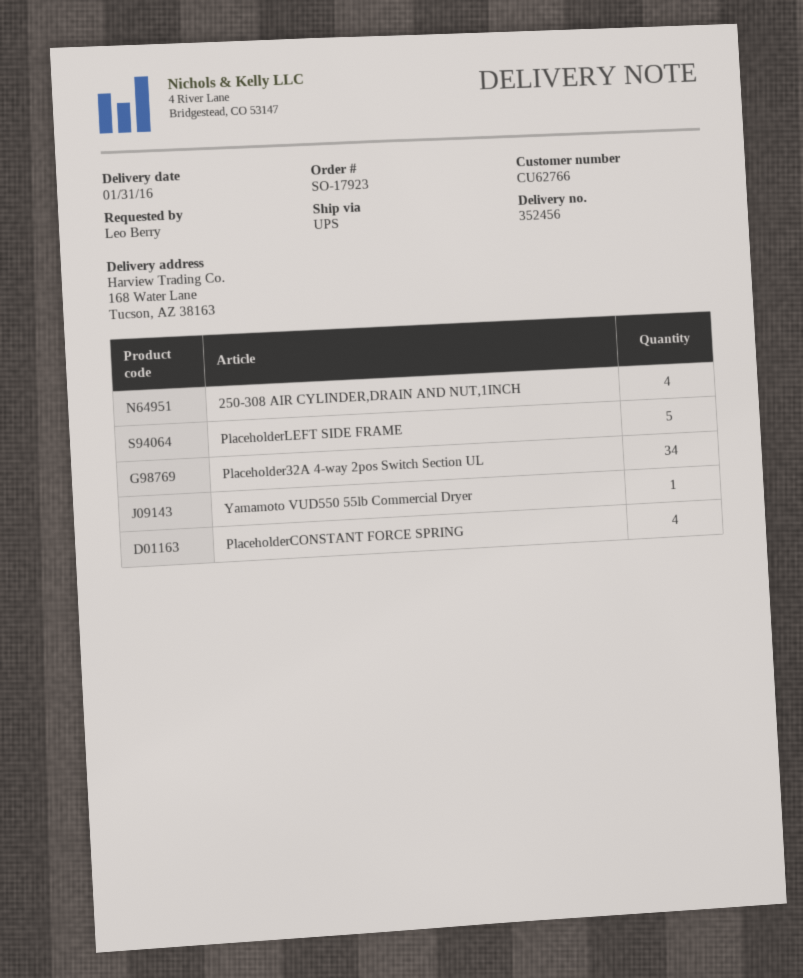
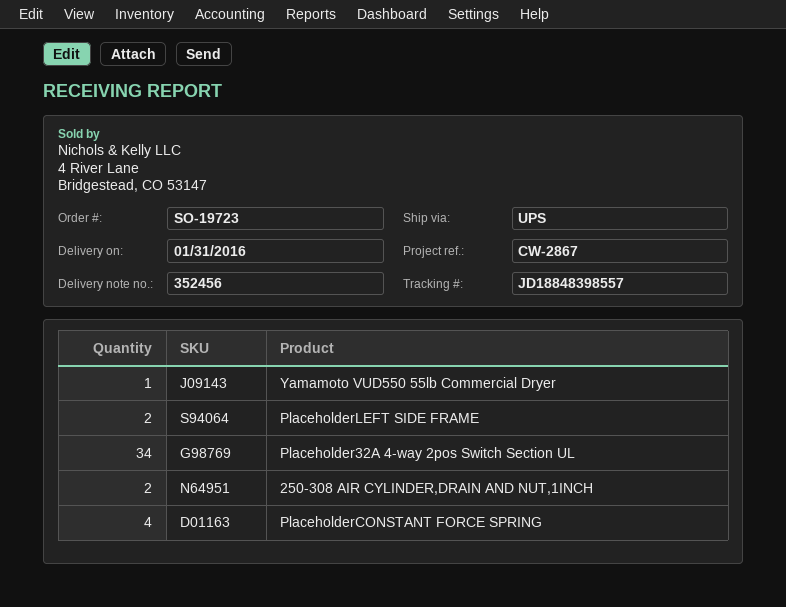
order number: SO-17923 -> SO-19723
250-308 AIR CYLINDER,DRAIN AND NUT,1INCH: 4 -> 2
PlaceholderLEFT SIDE FRAME: 5 -> 2

